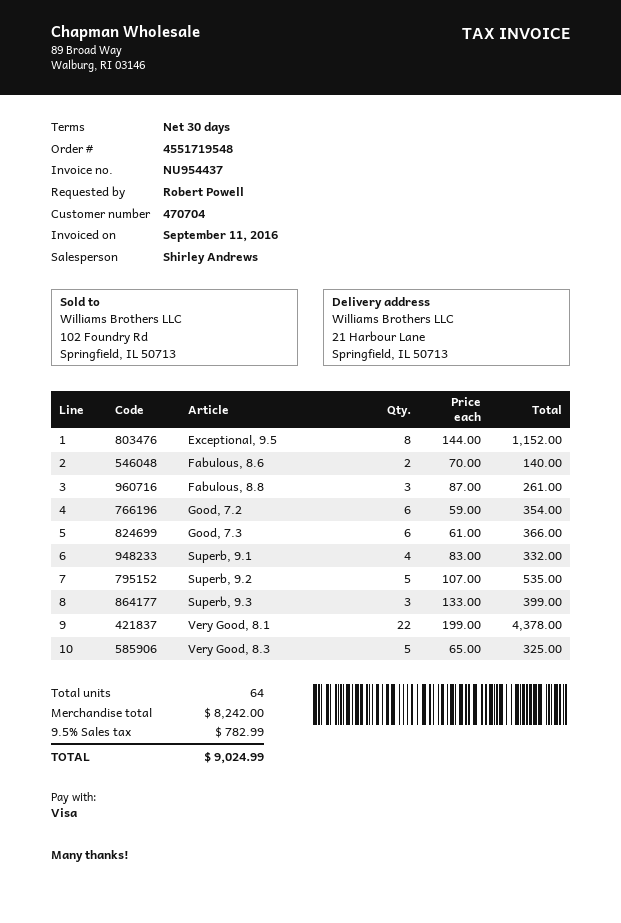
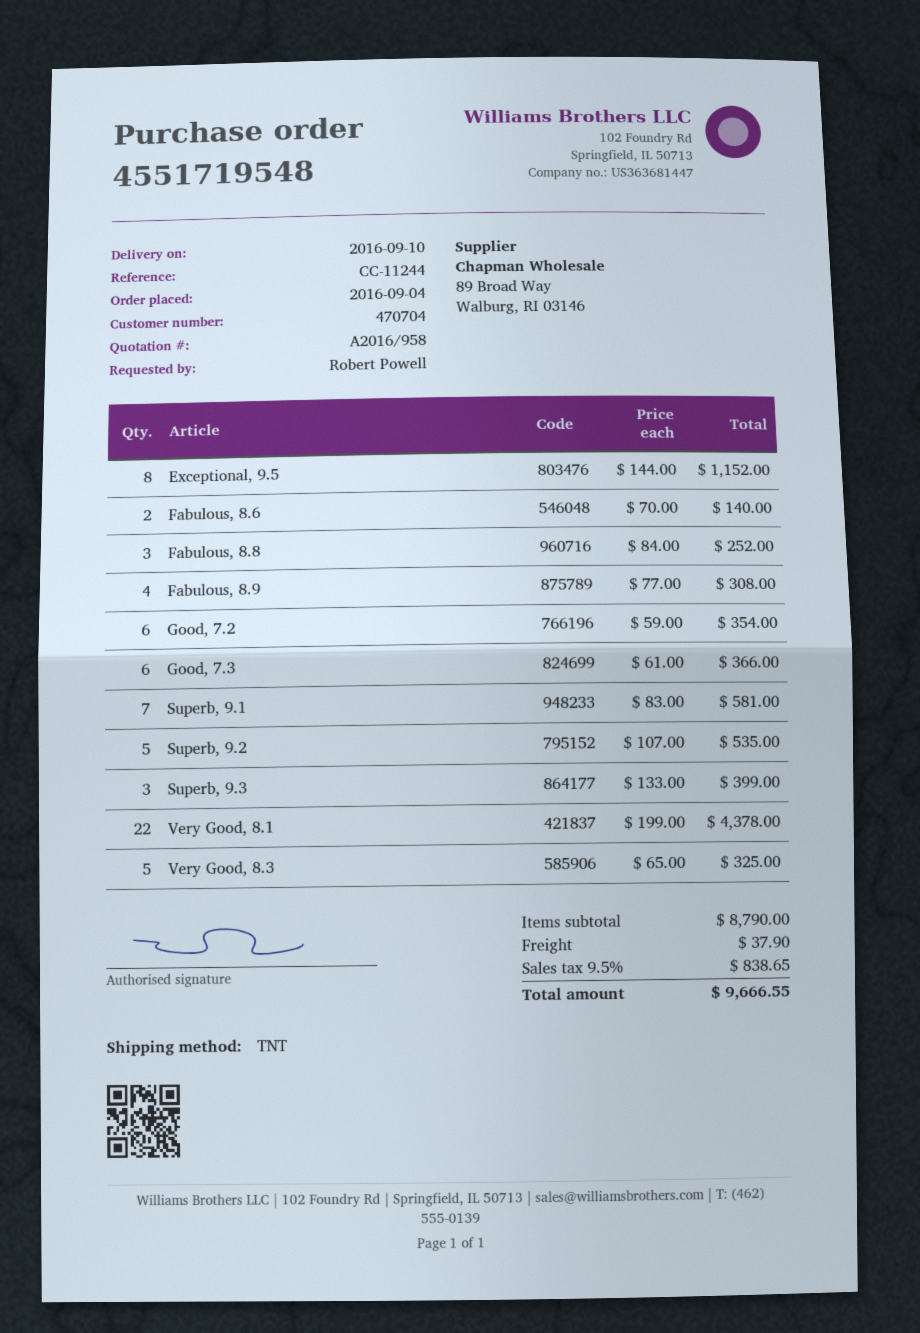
Fabulous, 8.8: 3 x 87.00 = 261.00 -> 3 x 84.00 = 252.00
Superb, 9.1: 4 x 83.00 = 332.00 -> 7 x 83.00 = 581.00
Fabulous, 8.9: none -> 4 x 77.00 = 308.00
subtotal: 8242.00 -> 8790.00
shipping: none -> 37.90
tax: 9.5% = 782.99 -> 9.5% = 838.65
total: 9024.99 -> 9666.55

